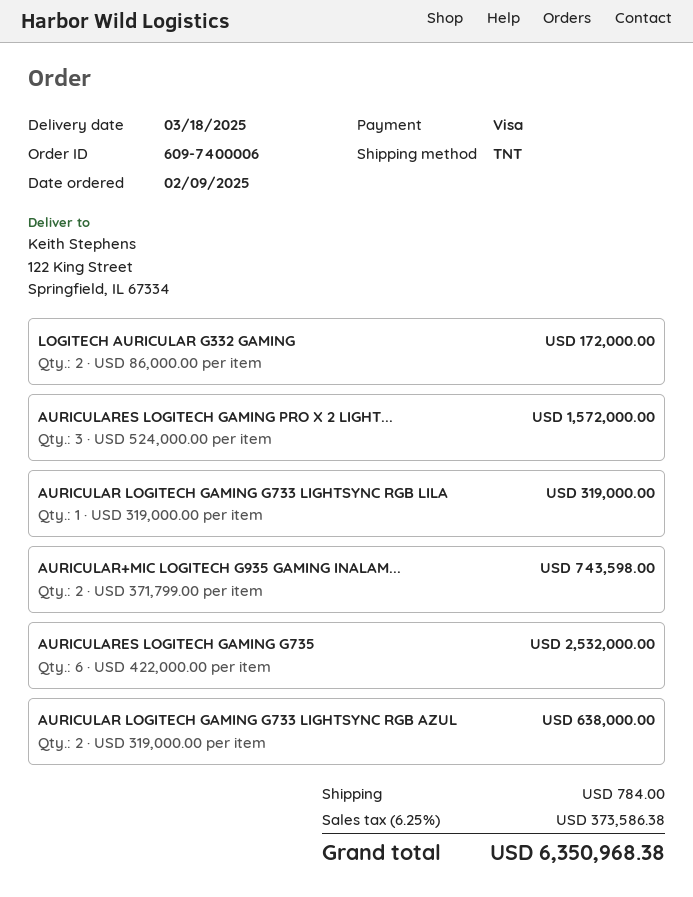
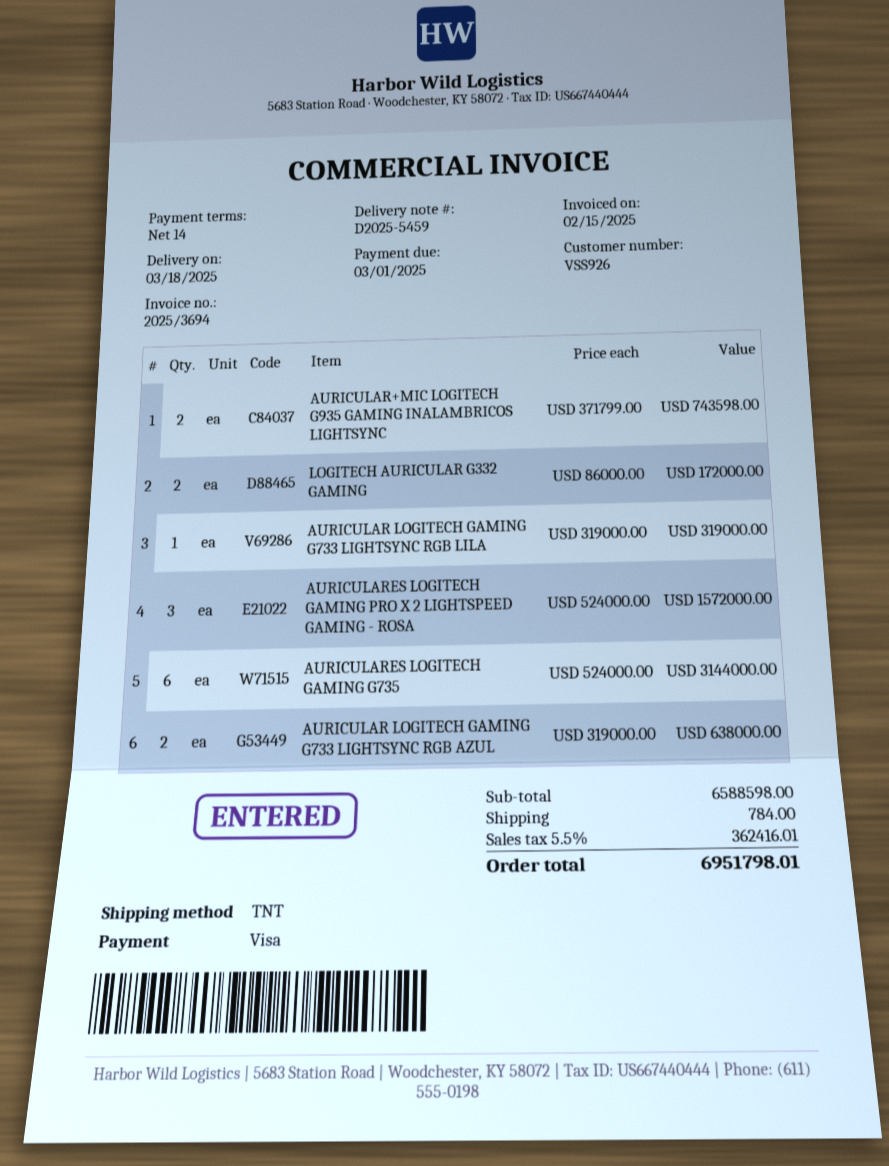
AURICULARES LOGITECH GAMING G735: 6 x 422000.00 = 2532000.00 -> 6 x 524000.00 = 3144000.00
tax: 6.25% = 373586.38 -> 5.5% = 362416.01
total: 6350968.38 -> 6951798.01

